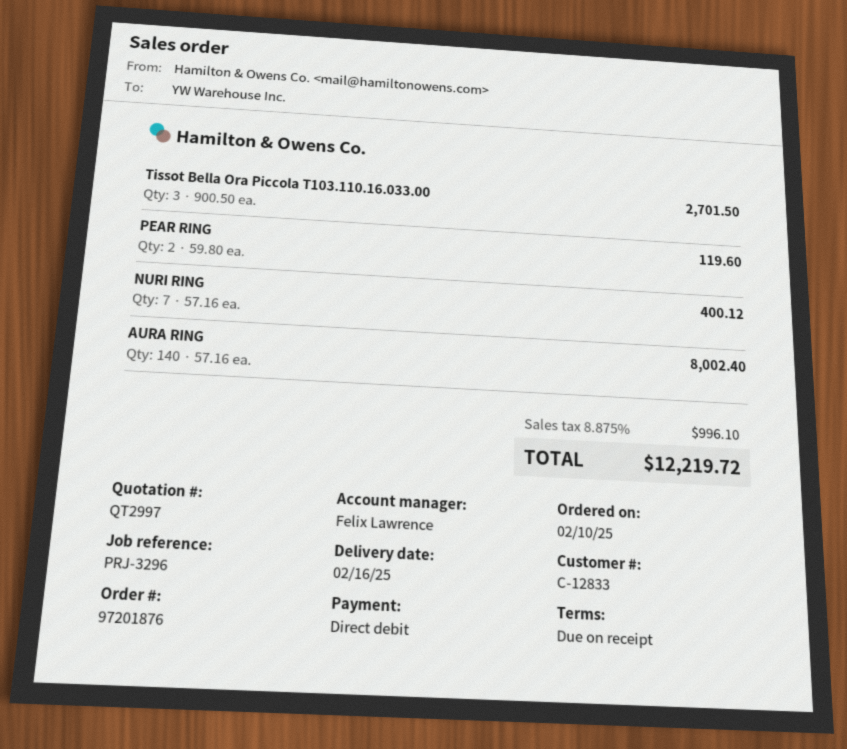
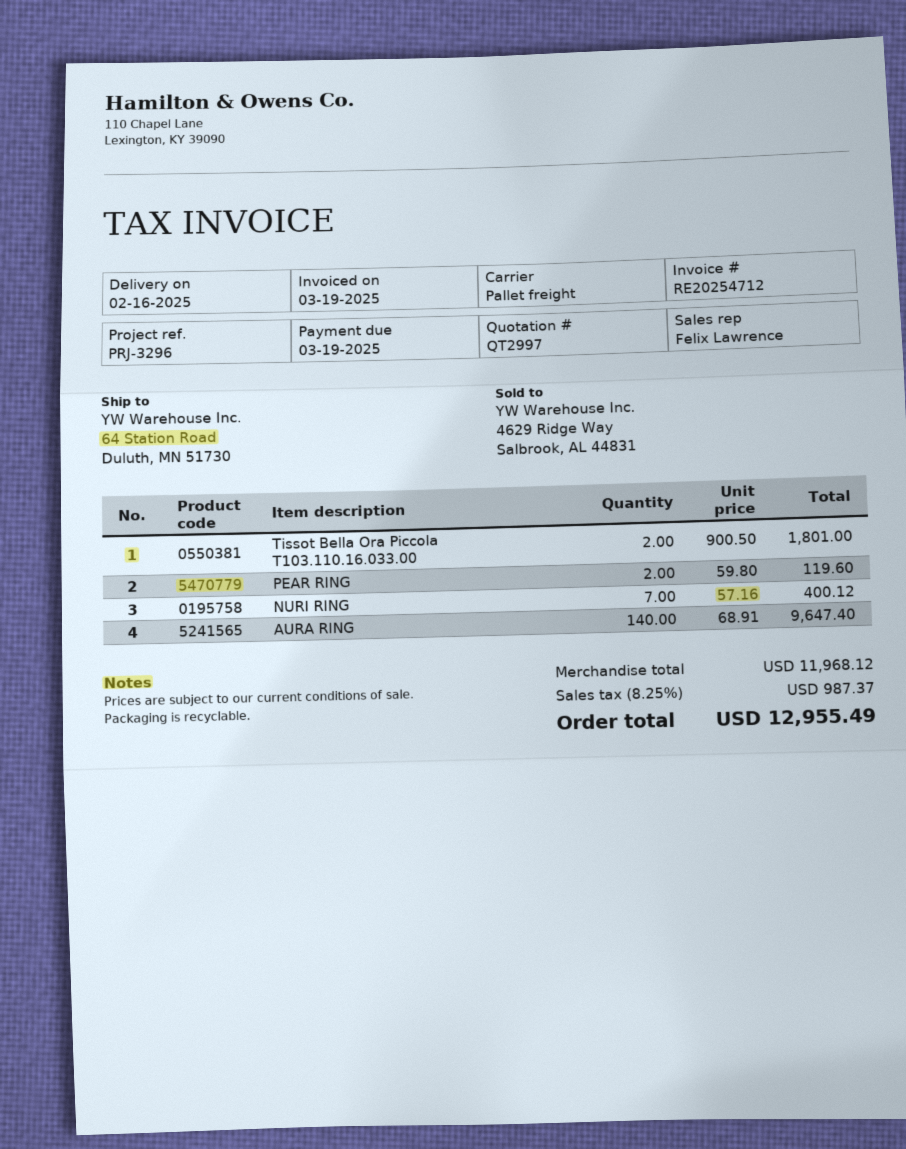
Tissot Bella Ora Piccola T103.110.16.033.00: 3 x 900.50 = 2701.50 -> 2 x 900.50 = 1801.00
AURA RING: 140 x 57.16 = 8002.40 -> 140 x 68.91 = 9647.40
tax: 8.875% = 996.10 -> 8.25% = 987.37
total: 12219.72 -> 12955.49

